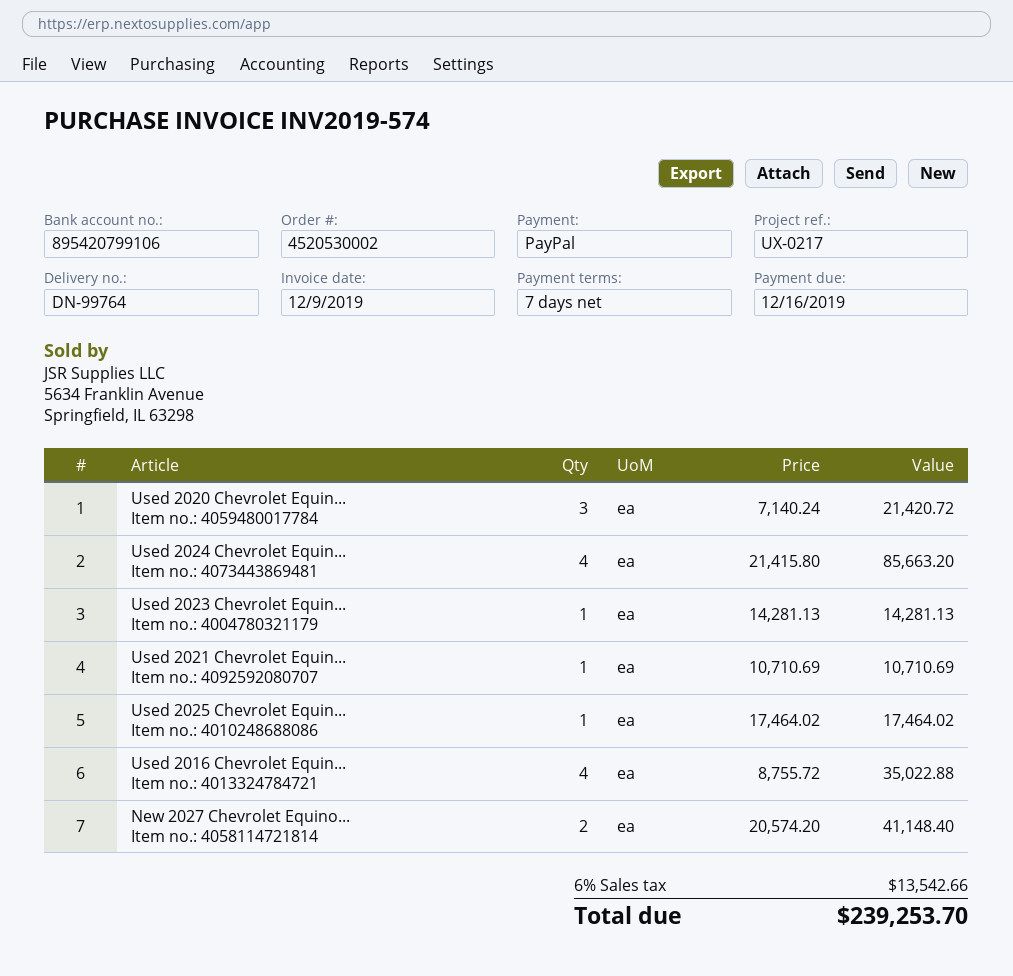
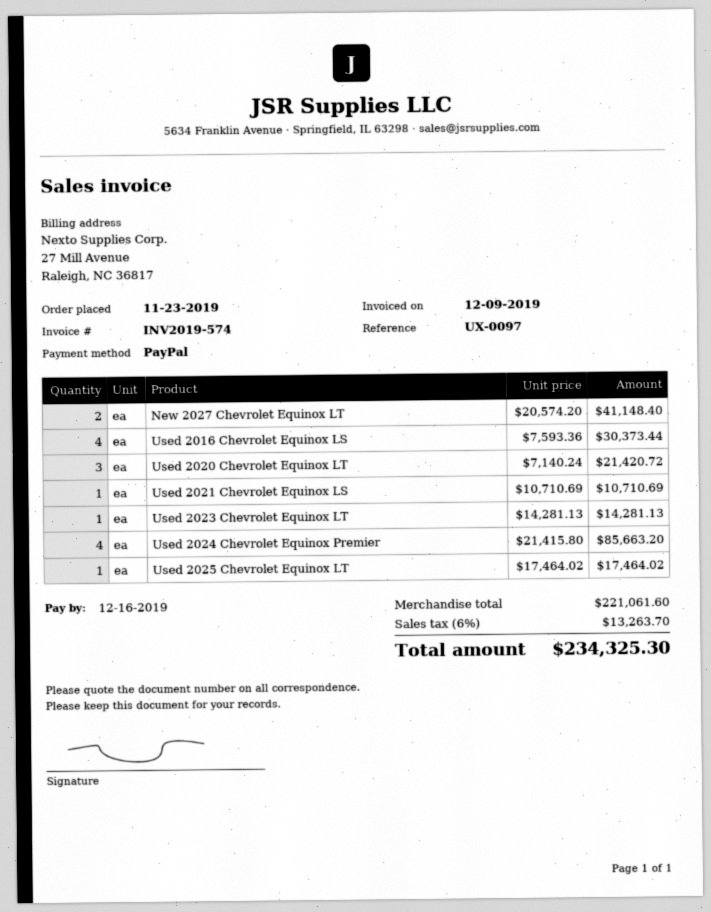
reference: UX-0217 -> UX-0097
Used 2016 Chevrolet Equin...: 4 x 8755.72 = 35022.88 -> 4 x 7593.36 = 30373.44
tax: 6% = 13542.66 -> 6% = 13263.70
total: 239253.70 -> 234325.30

